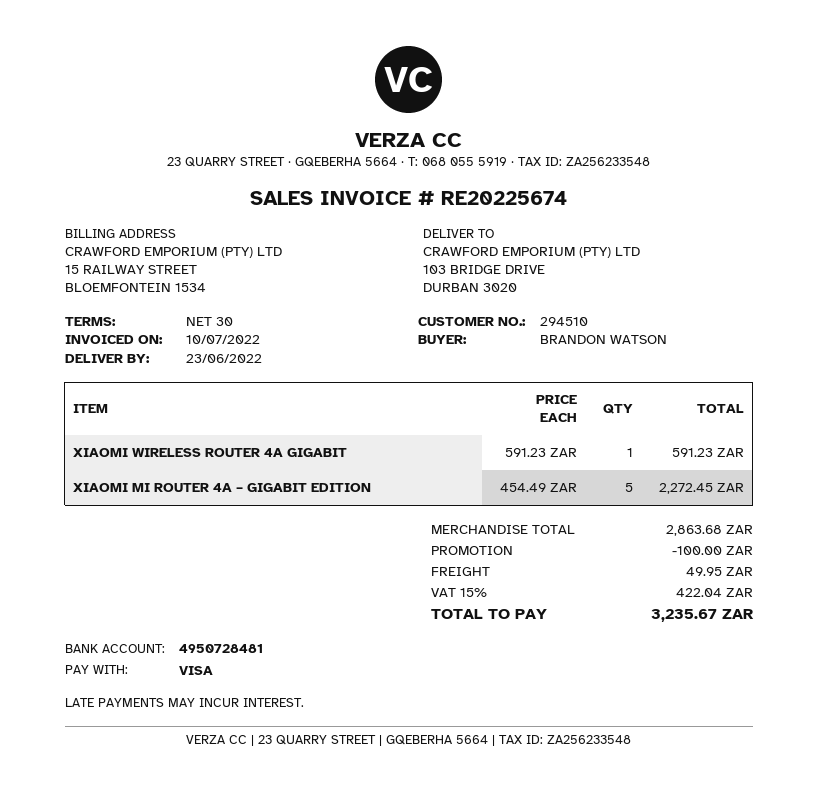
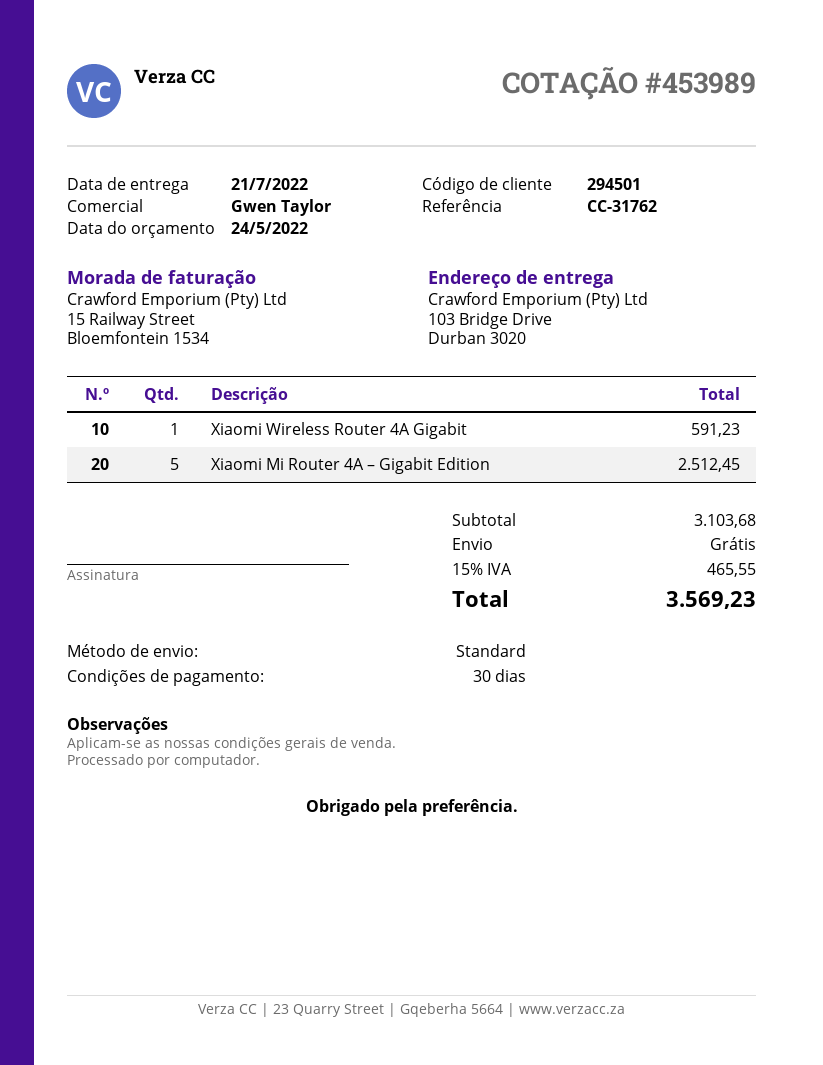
delivery date: 2022-06-23 -> 2022-07-21
customer number: 294510 -> 294501
XIAOMI MI ROUTER 4A – GIGABIT EDITION: 5 for 2272.45 -> 5 for 2512.45
subtotal: 2863.68 -> 3103.68
discount: 100.00 -> none
shipping: 49.95 -> 0.00
tax: 15% = 422.04 -> 15% = 465.55
total: 3235.67 -> 3569.23

